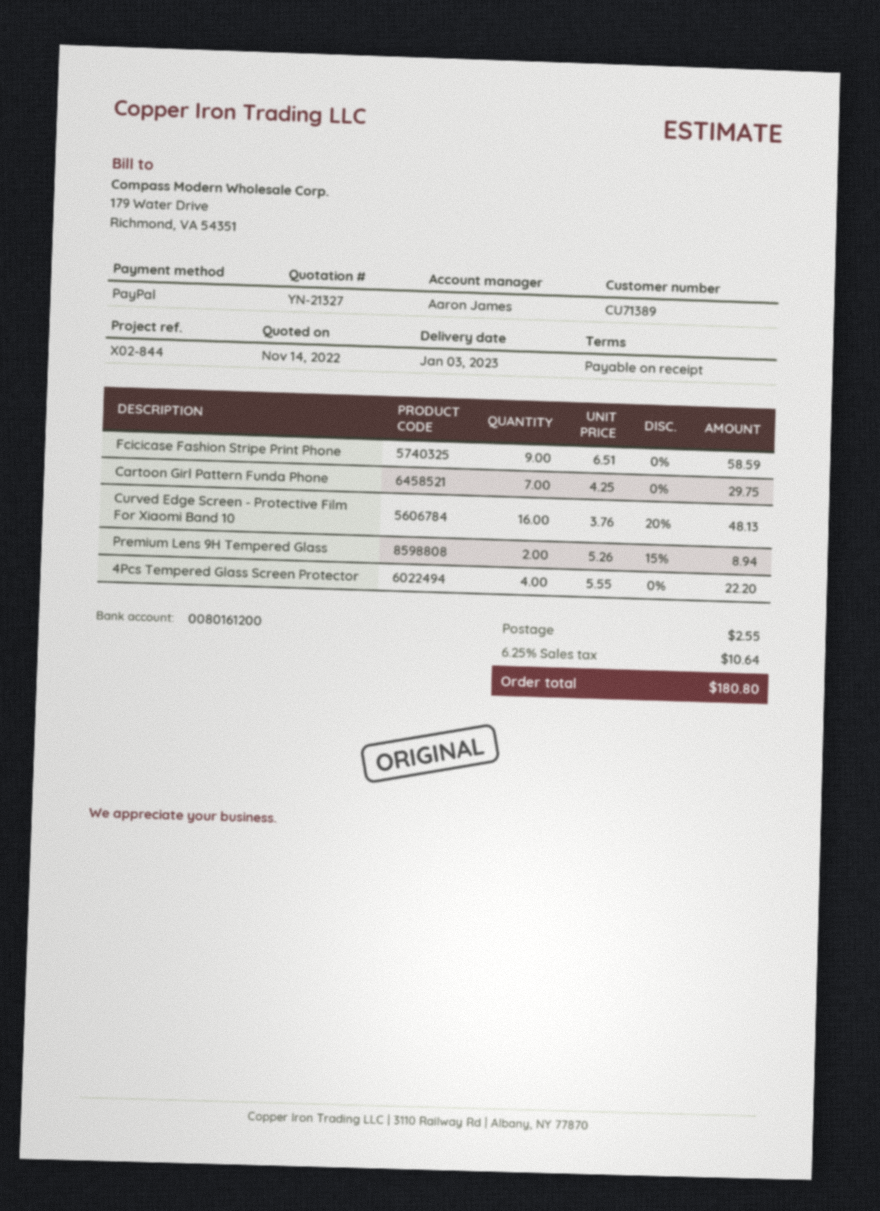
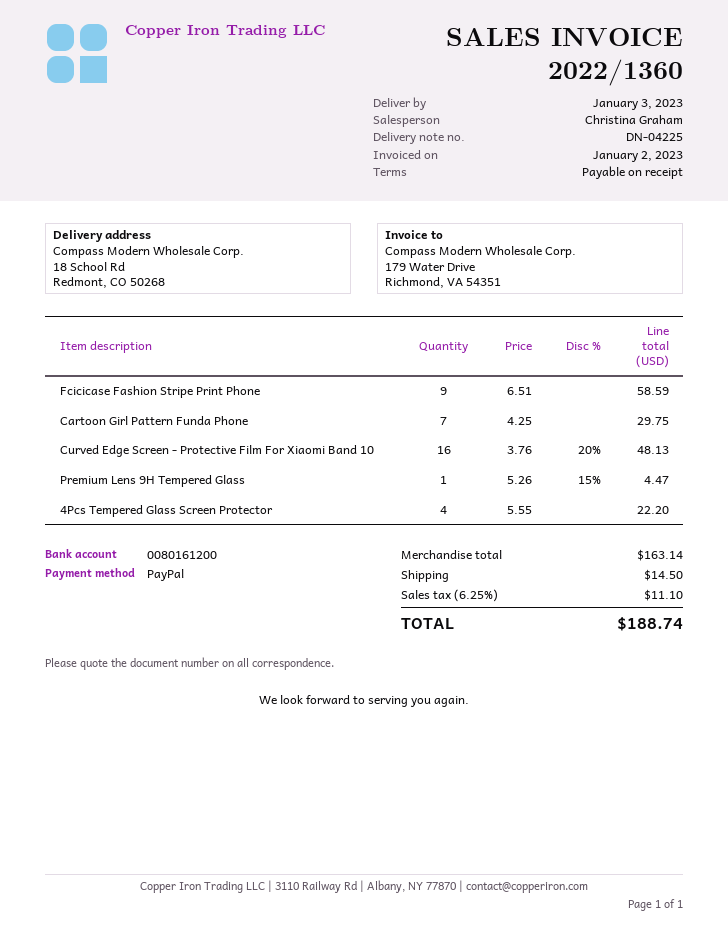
sales rep: Aaron James -> Christina Graham
Premium Lens 9H Tempered Glass: 2 x 5.26 - 15% = 8.94 -> 1 x 5.26 - 15% = 4.47
shipping: 2.55 -> 14.50
tax: 6.25% = 10.64 -> 6.25% = 11.10
total: 180.80 -> 188.74

